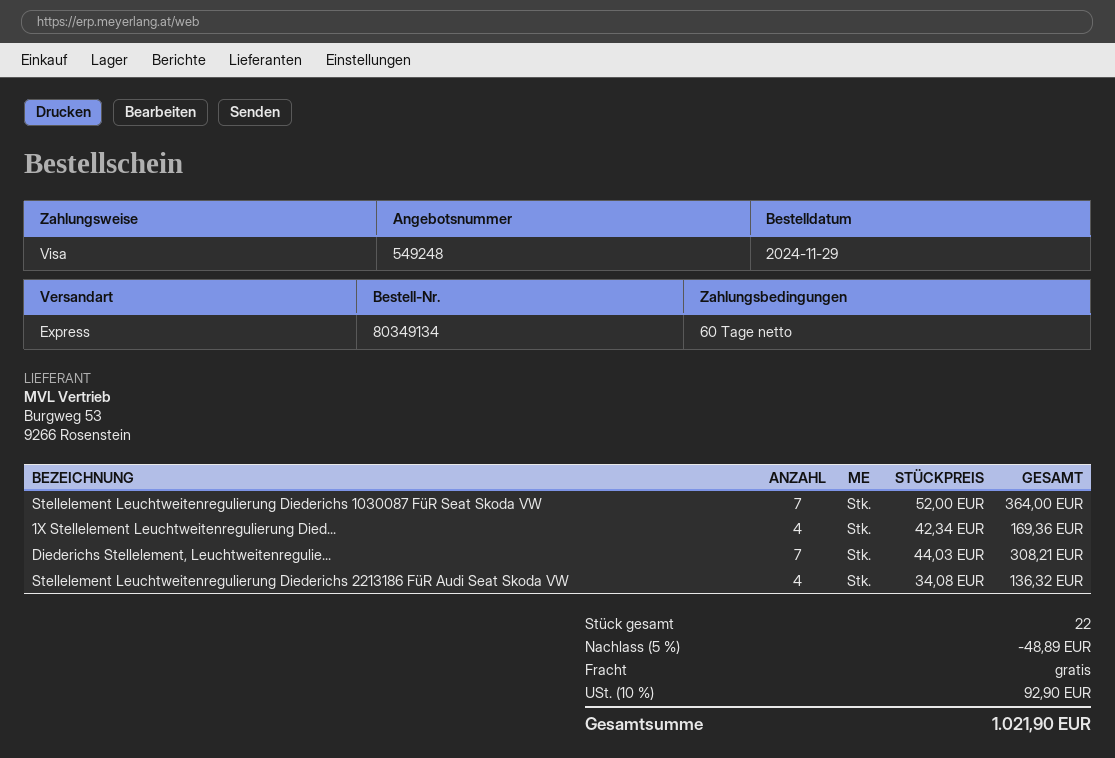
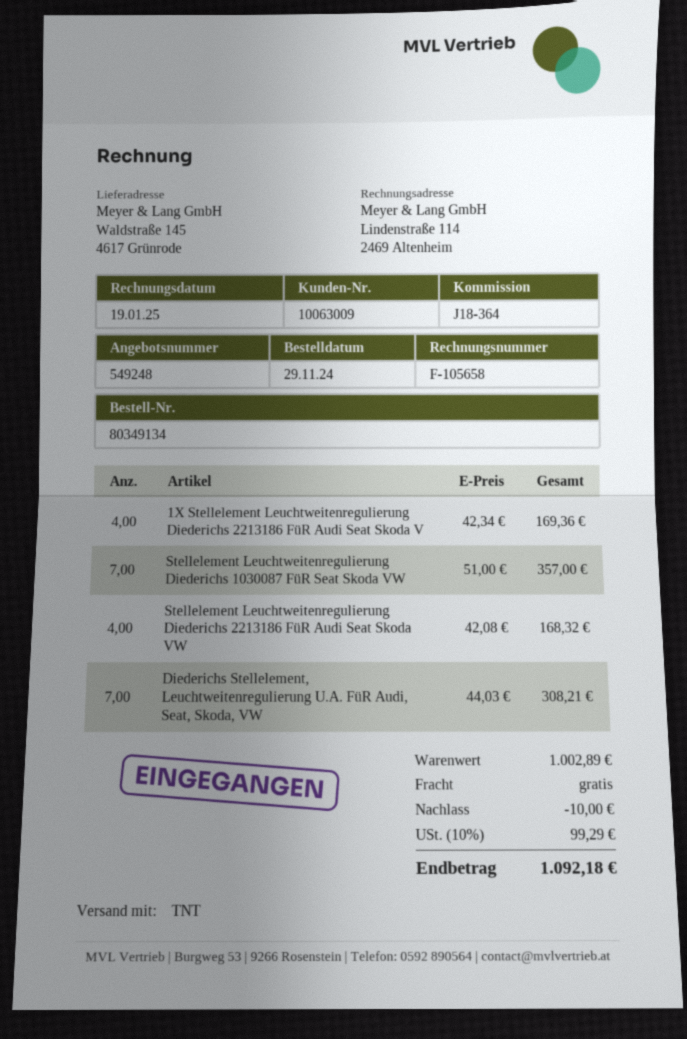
shipping method: express -> TNT
Stellelement Leuchtweitenregulierung Diederichs 1030087 FüR Seat Skoda VW: 7 x 52.00 = 364.00 -> 7 x 51.00 = 357.00
Stellelement Leuchtweitenregulierung Diederichs 2213186 FüR Audi Seat Skoda VW: 4 x 34.08 = 136.32 -> 4 x 42.08 = 168.32
discount: 48.89 -> 10.00
tax: 10% = 92.90 -> 10% = 99.29
total: 1021.90 -> 1092.18

